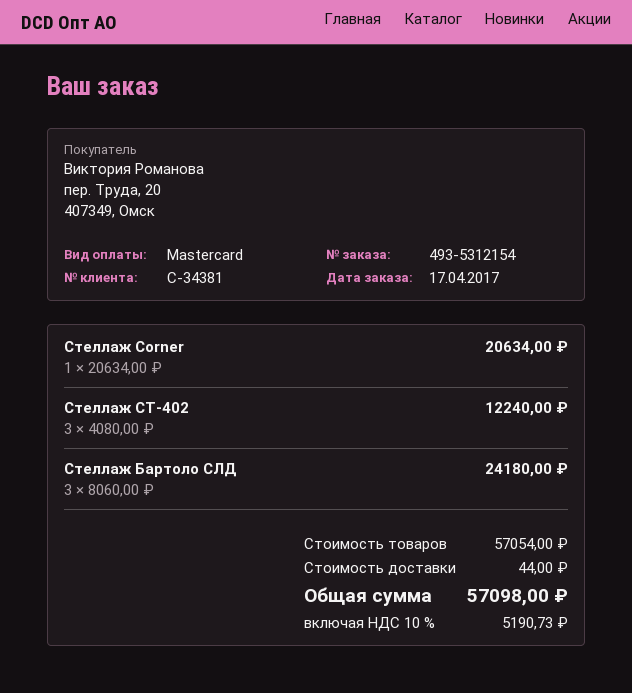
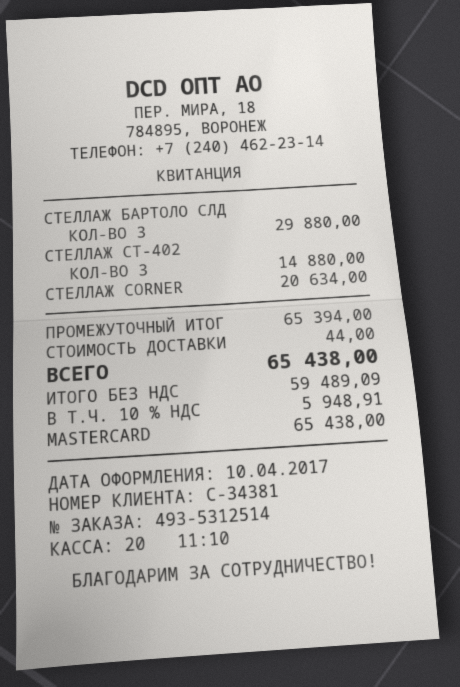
order number: 493-5312154 -> 493-5312514
order date: 2017-04-17 -> 2017-04-10
Стеллаж СТ-402: 3 for 12240.00 -> 3 for 14880.00
Стеллаж Бартоло СЛД: 3 for 24180.00 -> 3 for 29880.00
subtotal: 57054.00 -> 65394.00
tax: 10% = 5190.73 -> 10% = 5948.91
total: 57098.00 -> 65438.00

